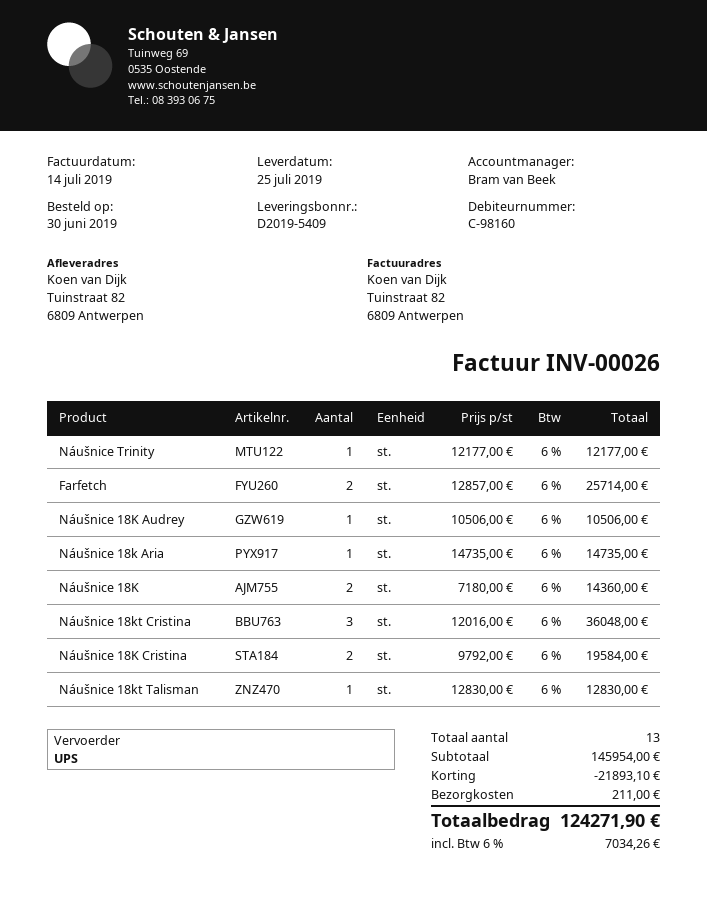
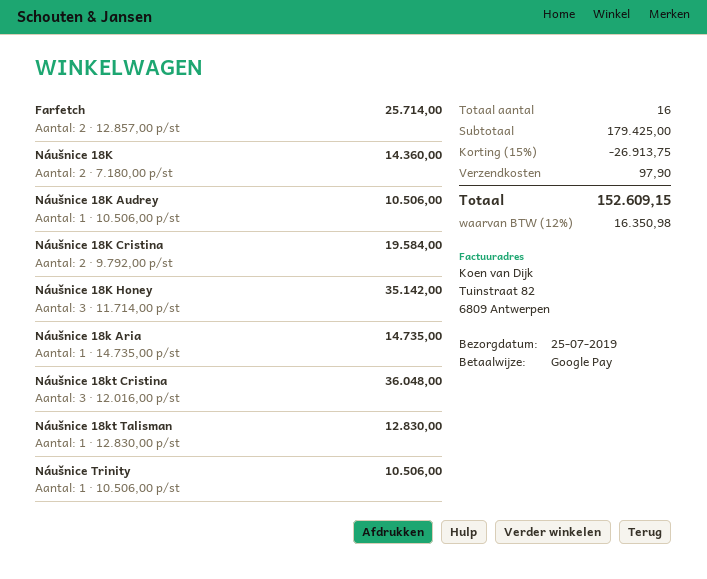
Náušnice Trinity: 1 x 12177.00 = 12177.00 -> 1 x 10506.00 = 10506.00
Náušnice 18K Honey: none -> 3 x 11714.00 = 35142.00
total quantity: 13 -> 16
subtotal: 145954.00 -> 179425.00
discount: 21893.10 -> 26913.75
shipping: 211.00 -> 97.90
tax: 6% = 7034.26 -> 12% = 16350.98
total: 124271.90 -> 152609.15

